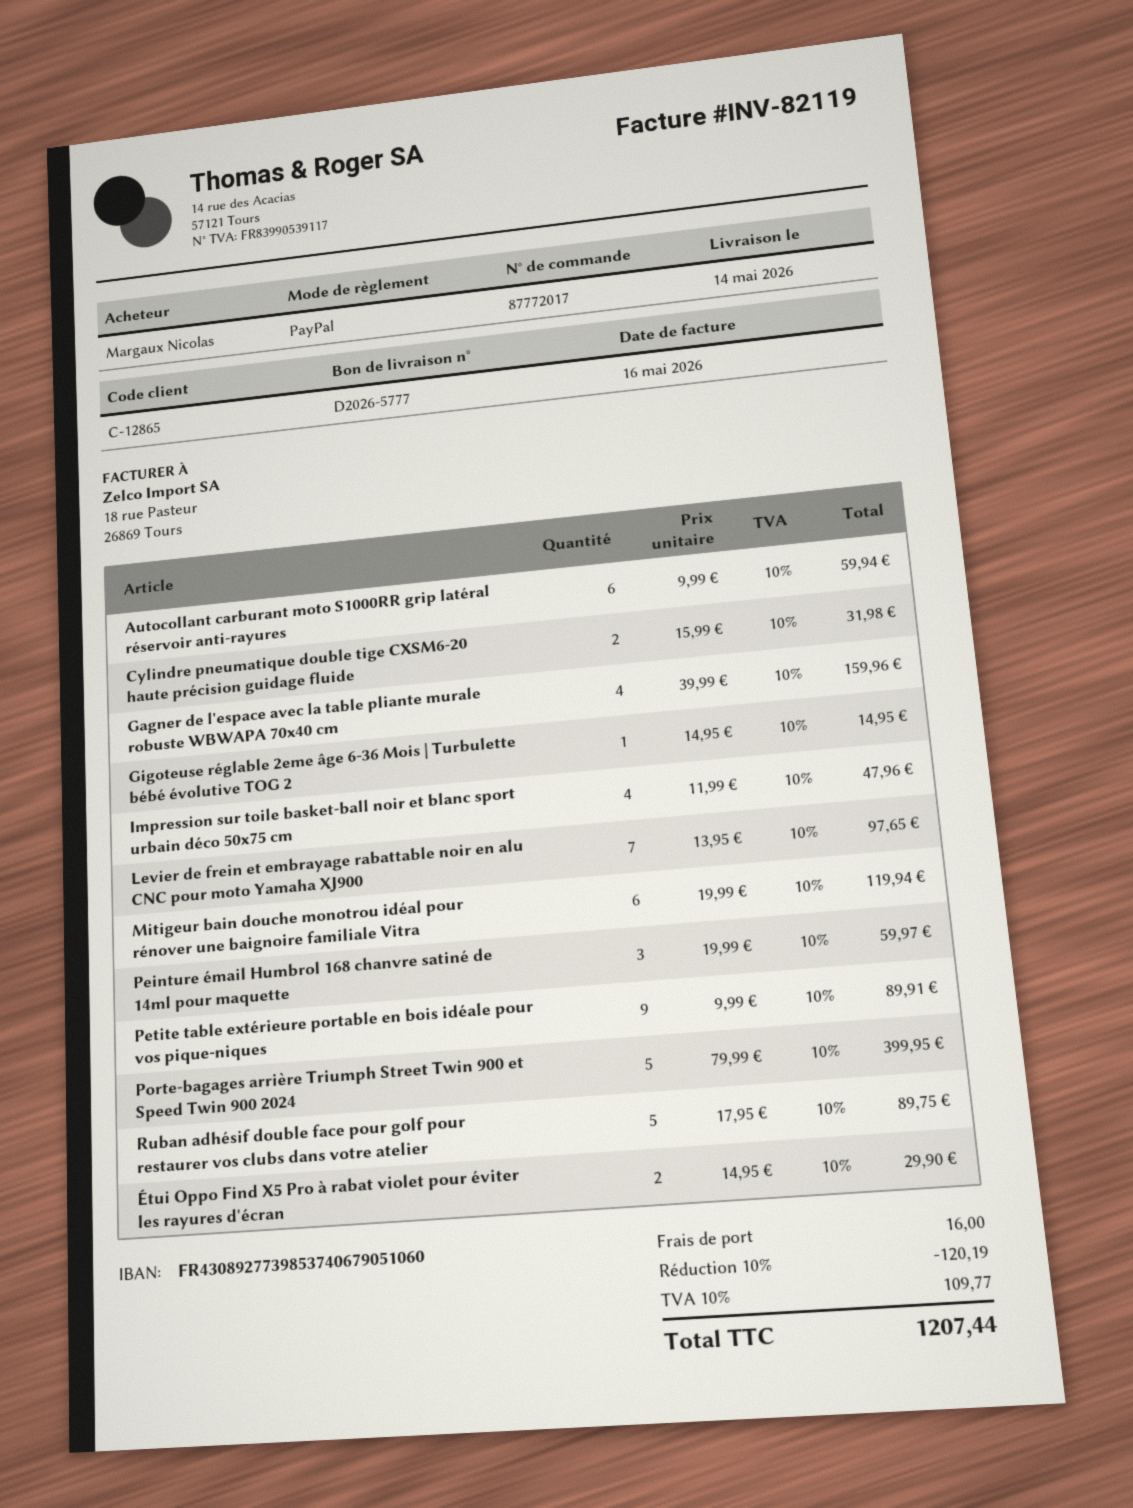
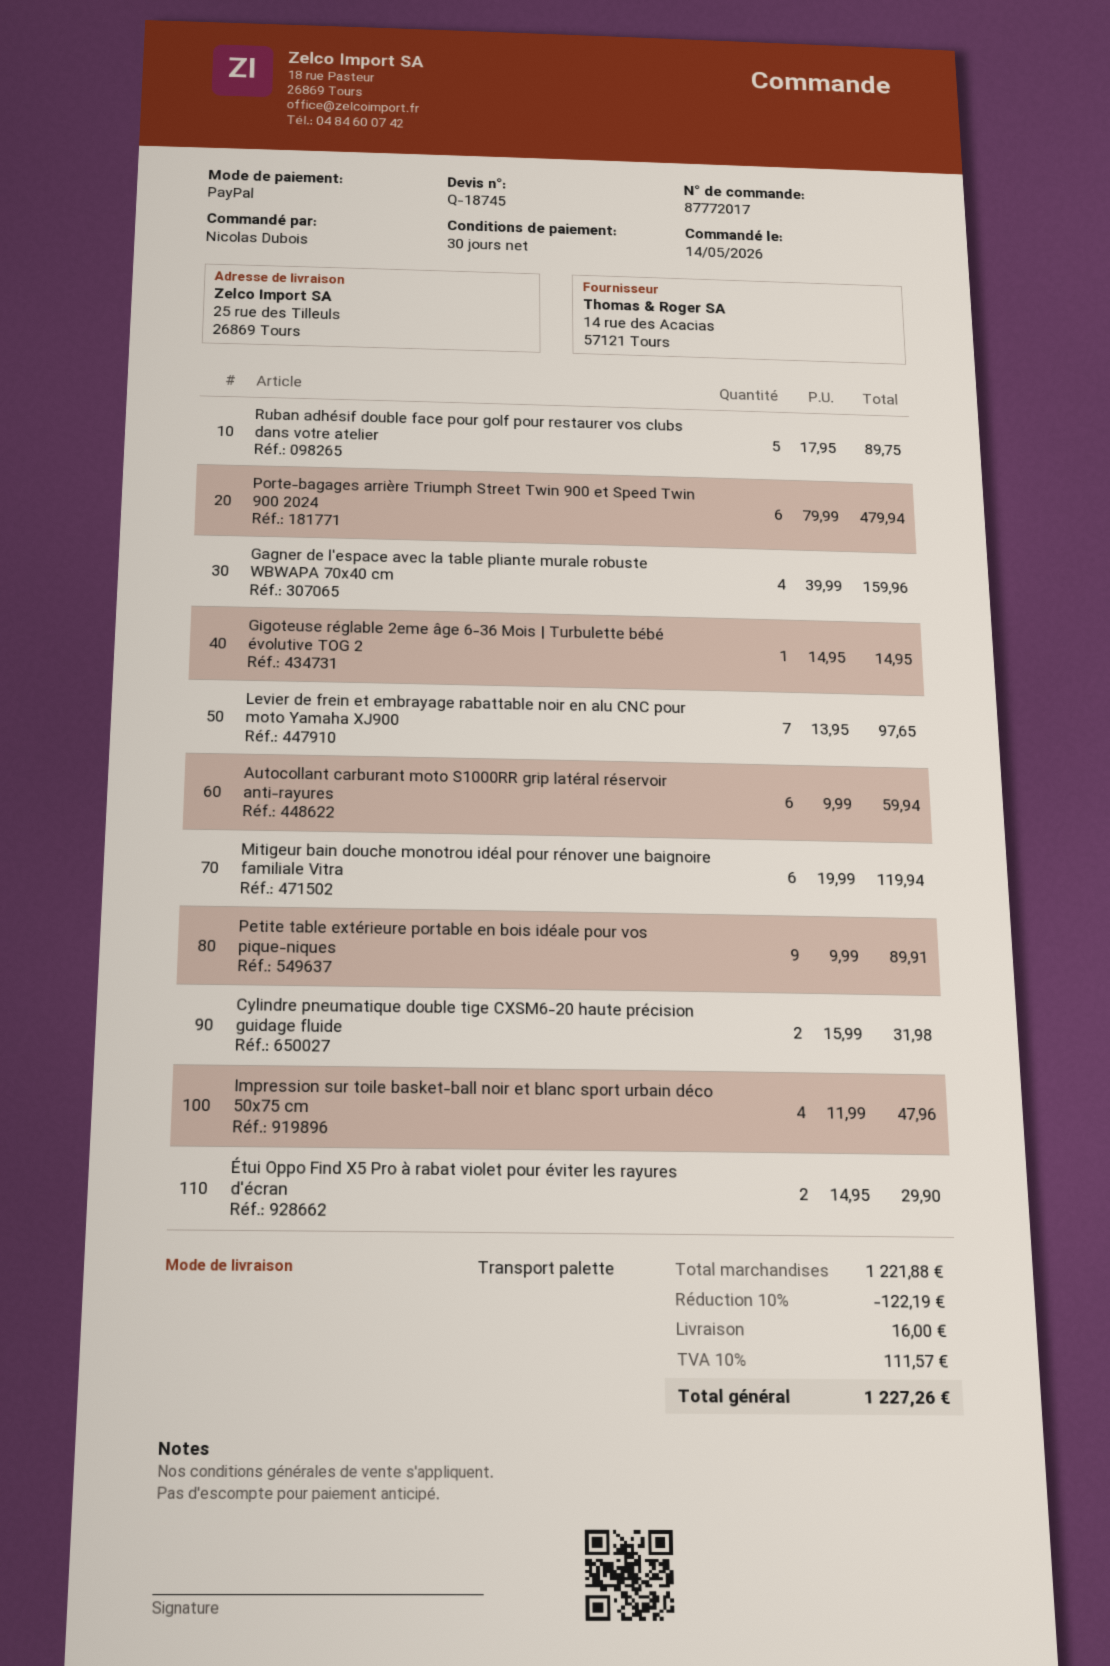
ordered by: Margaux Nicolas -> Nicolas Dubois
Peinture émail Humbrol 168 chanvre satiné de 14ml pour maquette: 3 x 19.99 = 59.97 -> none
Porte-bagages arrière Triumph Street Twin 900 et Speed Twin 900 2024: 5 x 79.99 = 399.95 -> 6 x 79.99 = 479.94
discount: 10% = 120.19 -> 10% = 122.19
tax: 10% = 109.77 -> 10% = 111.57
total: 1207.44 -> 1227.26

